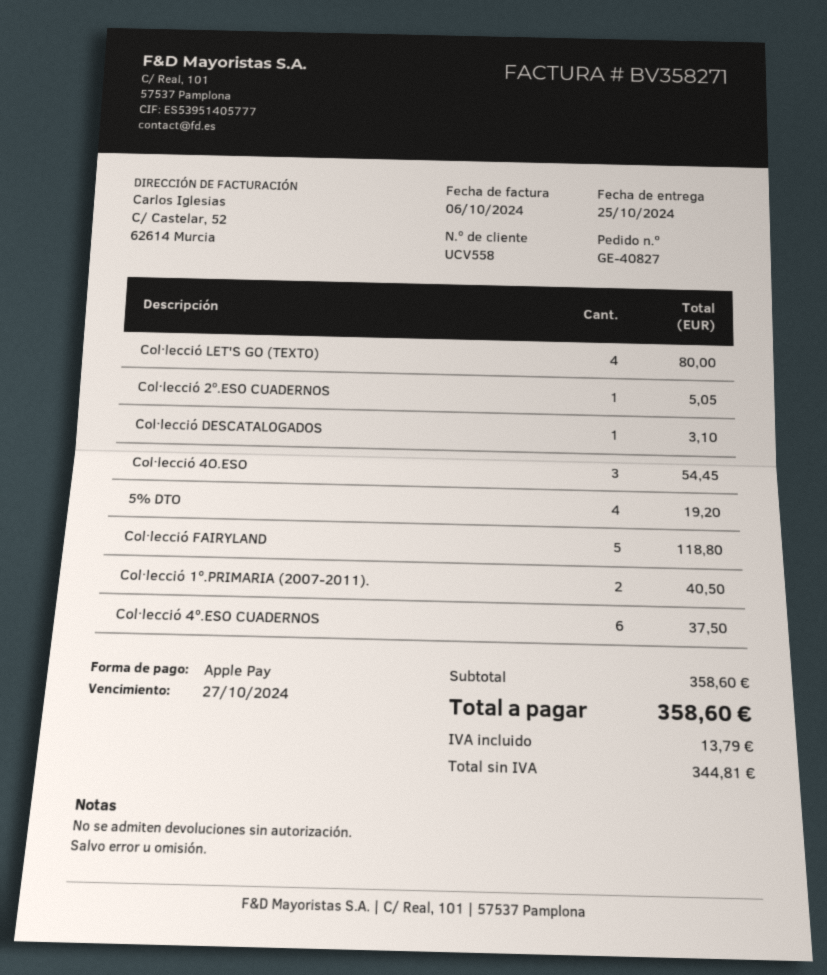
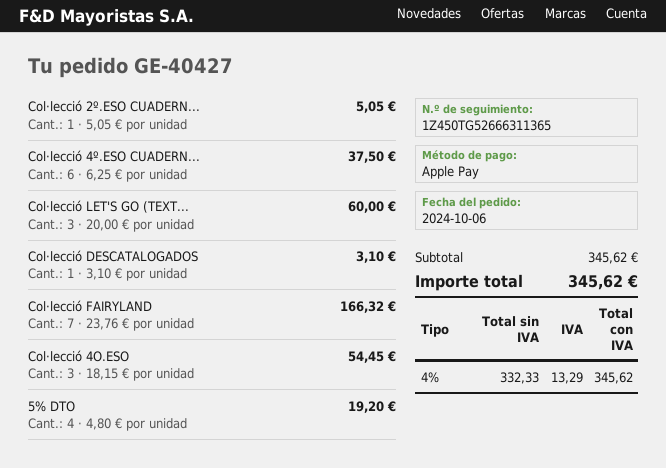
order number: GE-40827 -> GE-40427
Col·lecció LET'S GO (TEXTO): 4 for 80.00 -> 3 for 60.00
Col·lecció FAIRYLAND: 5 for 118.80 -> 7 for 166.32
Col·lecció 1º.PRIMARIA (2007-2011).: 2 for 40.50 -> none
subtotal: 358.60 -> 345.62
net: 344.81 -> 332.33
tax: 13.79 -> 13.29
total: 358.60 -> 345.62

